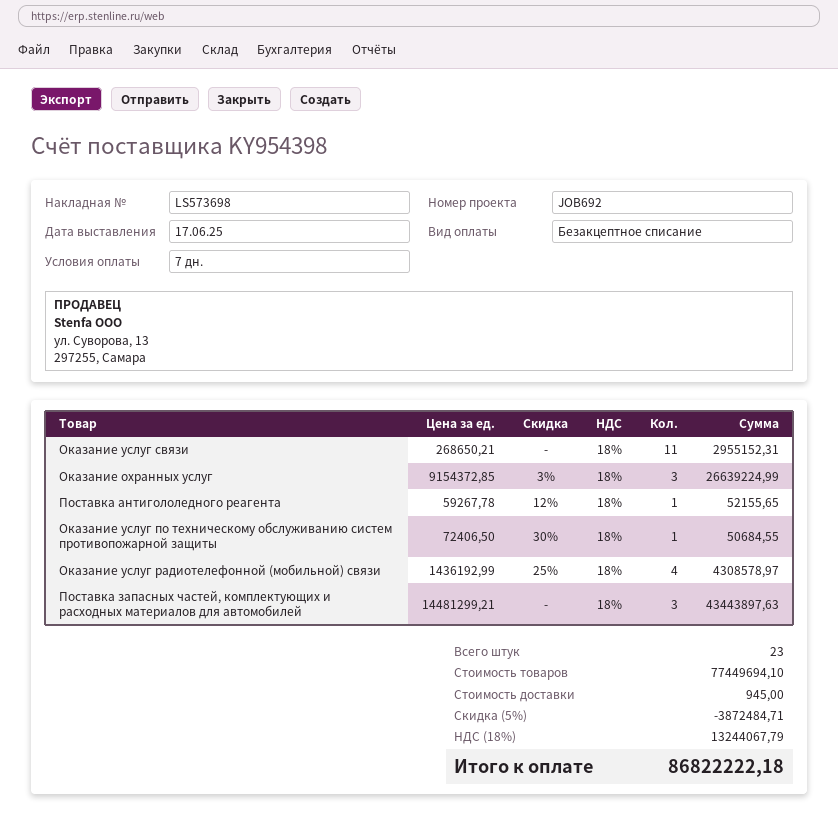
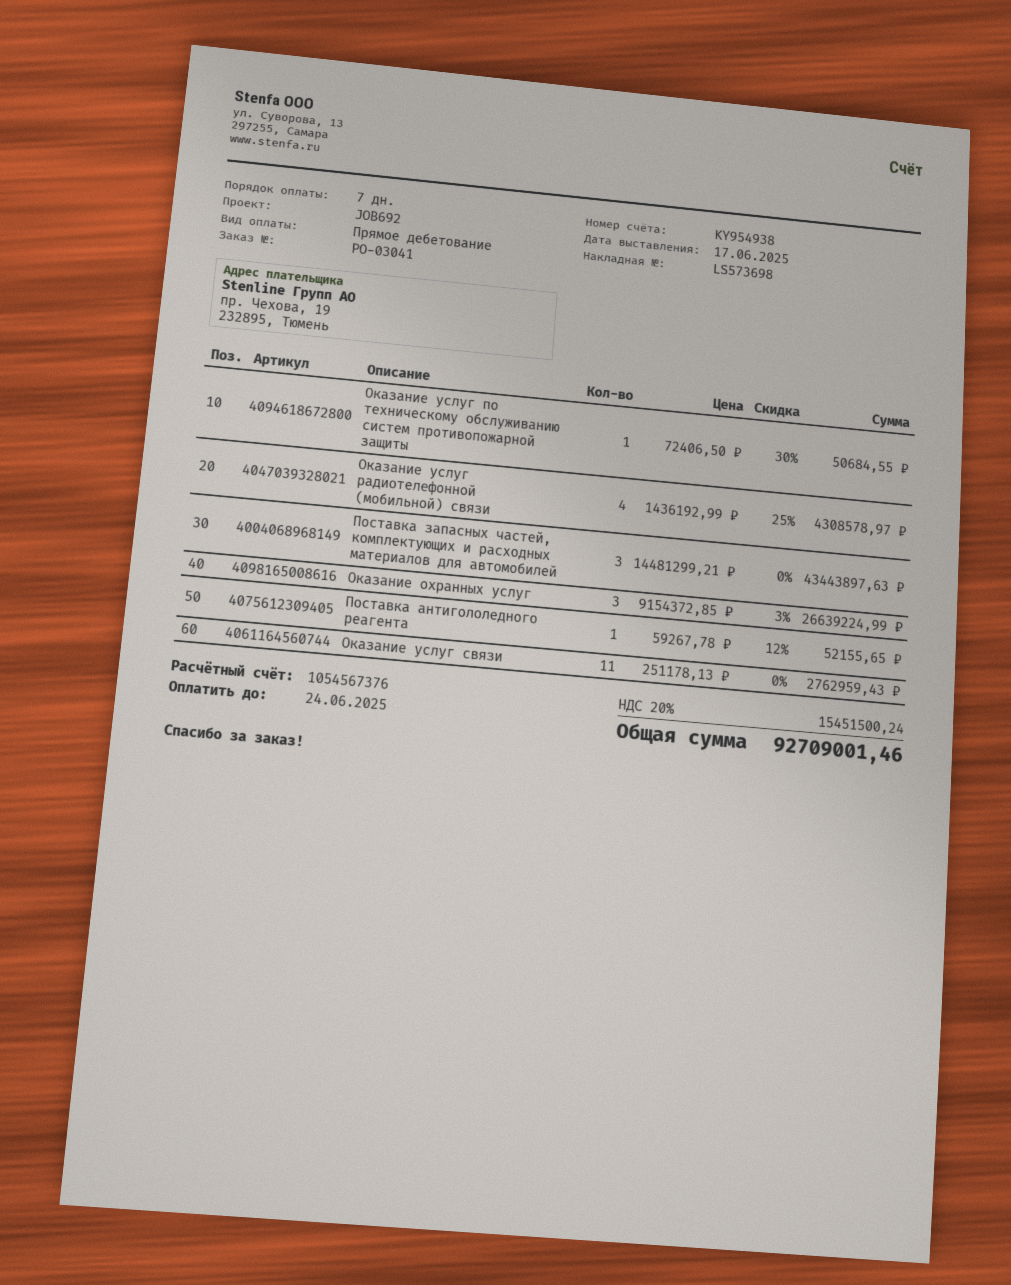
invoice number: KY954398 -> KY954938
Оказание услуг связи: 11 x 268650.21 = 2955152.31 -> 11 x 251178.13 = 2762959.43
discount: 5% = 3872484.71 -> none
shipping: 945.00 -> none
tax: 18% = 13244067.79 -> 20% = 15451500.24
total: 86822222.18 -> 92709001.46

